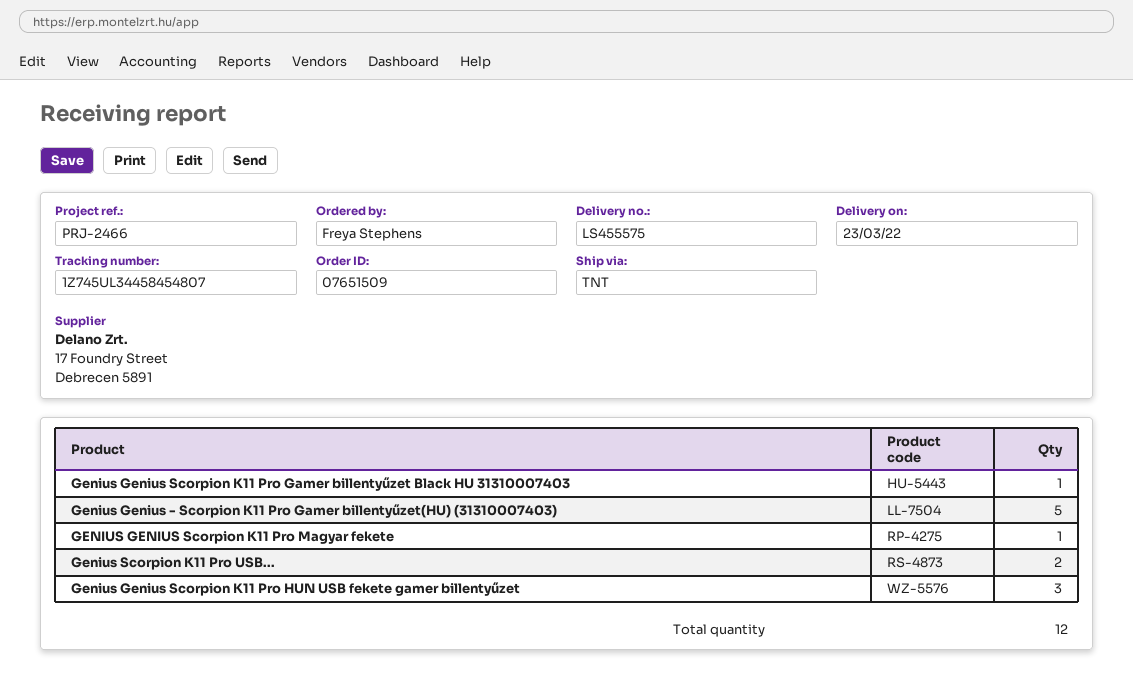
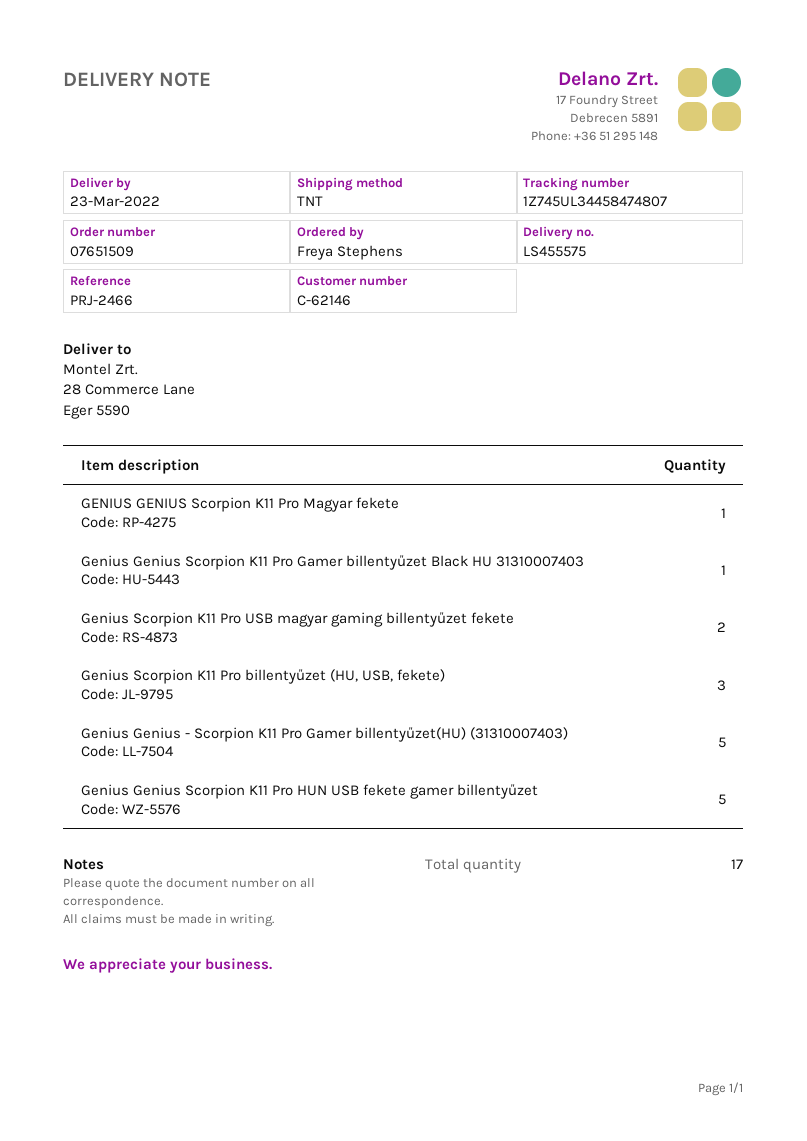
tracking number: 1Z745UL34458454807 -> 1Z745UL34458474807
Genius Genius Scorpion K11 Pro HUN USB fekete gamer billentyűzet: 3 -> 5
Genius Scorpion K11 Pro billentyűzet (HU, USB, fekete): none -> 3
total quantity: 12 -> 17

